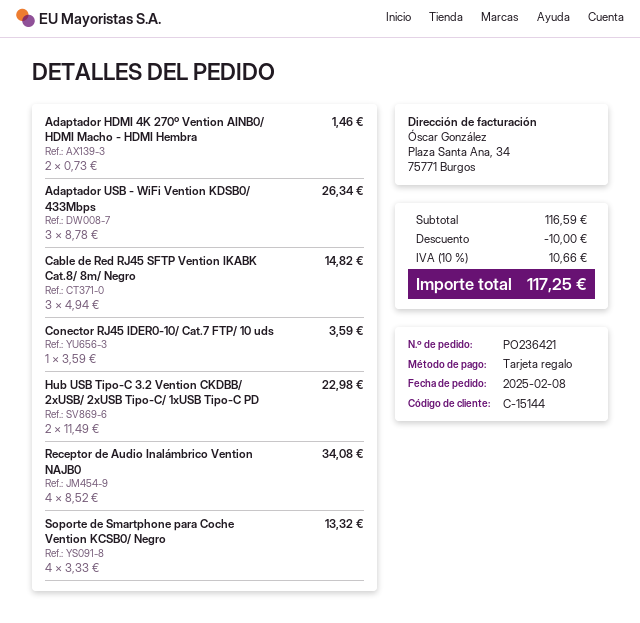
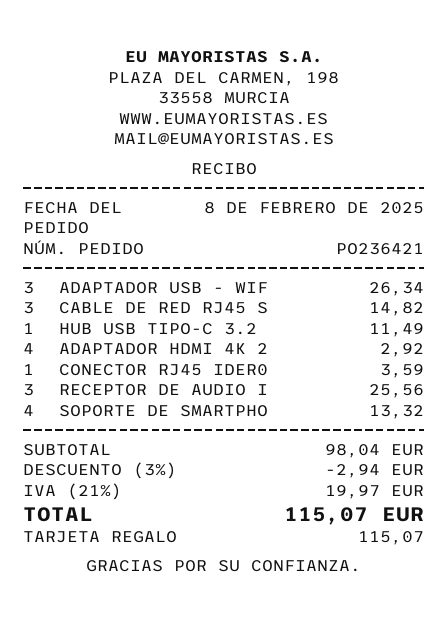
Adaptador HDMI 4K 270º Vention AINB0/ HDMI Macho - HDMI Hembra: 2 for 1.46 -> 4 for 2.92
Hub USB Tipo-C 3.2 Vention CKDBB/ 2xUSB/ 2xUSB Tipo-C/ 1xUSB Tipo-C PD: 2 for 22.98 -> 1 for 11.49
Receptor de Audio Inalámbrico Vention NAJB0: 4 for 34.08 -> 3 for 25.56
subtotal: 116.59 -> 98.04
discount: 10.00 -> 2.94
tax: 10% = 10.66 -> 21% = 19.97
total: 117.25 -> 115.07

